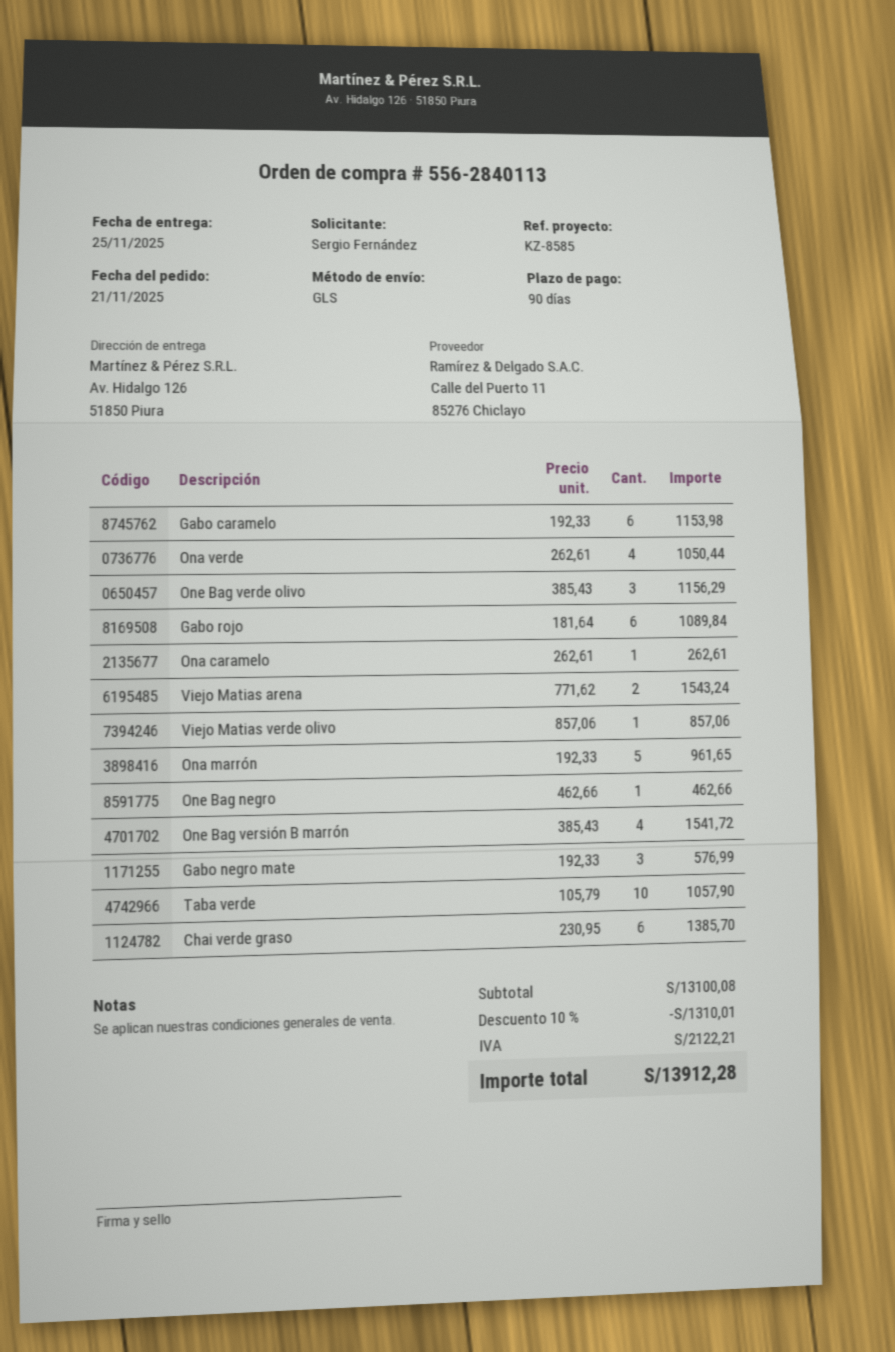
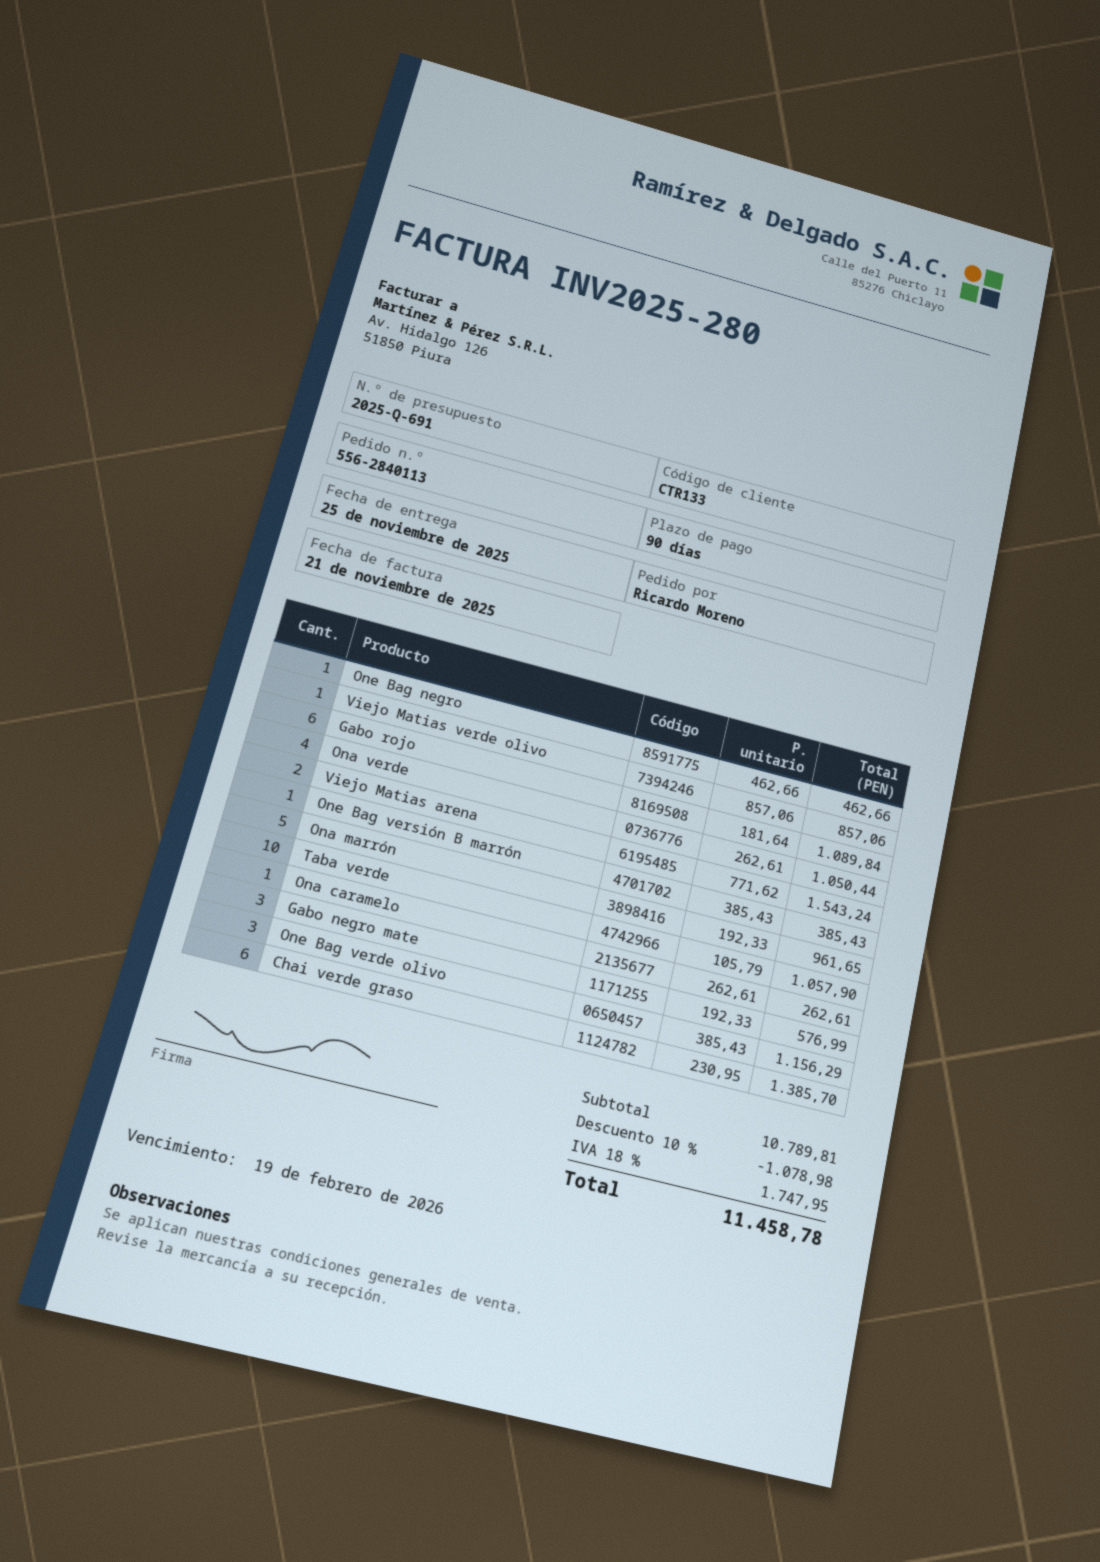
ordered by: Sergio Fernández -> Ricardo Moreno
Gabo caramelo: 6 x 192.33 = 1153.98 -> none
One Bag versión B marrón: 4 x 385.43 = 1541.72 -> 1 x 385.43 = 385.43
subtotal: 13100.08 -> 10789.81
discount: 10% = 1310.01 -> 10% = 1078.98
tax: 2122.21 -> 1747.95
total: 13912.28 -> 11458.78

